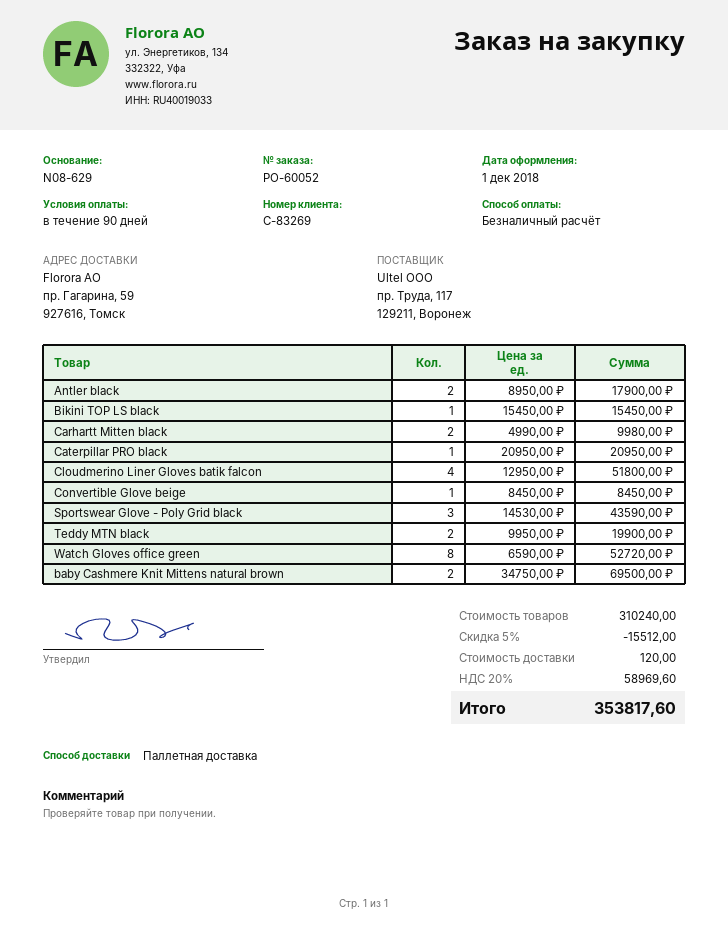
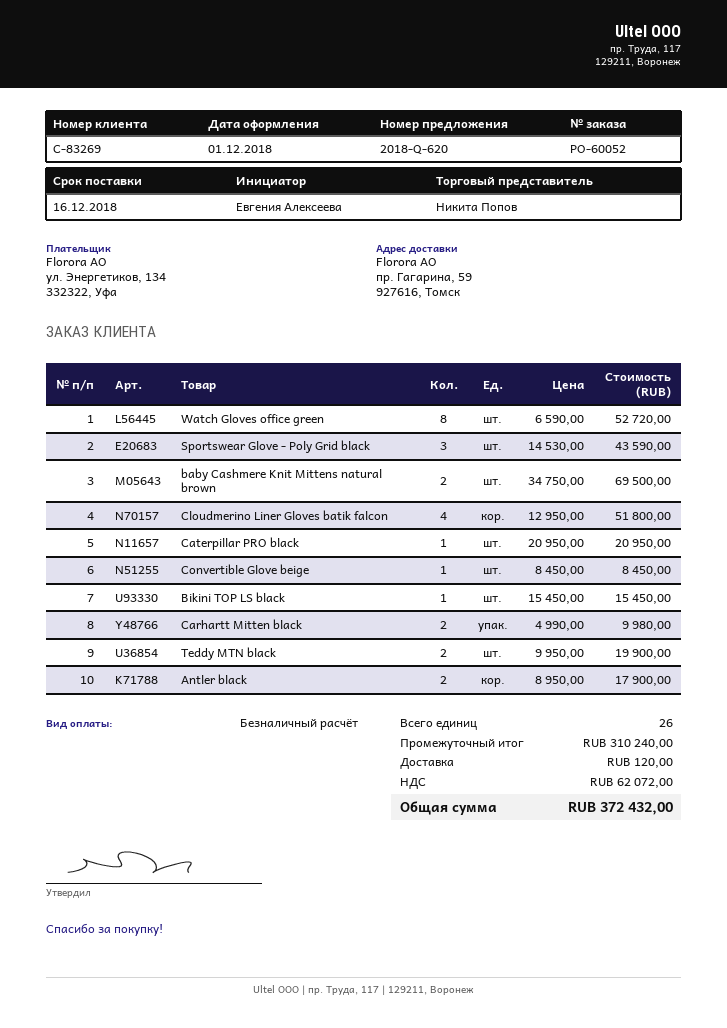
discount: 5% = 15512.00 -> none
tax: 58969.60 -> 62072.00
total: 353817.60 -> 372432.00

